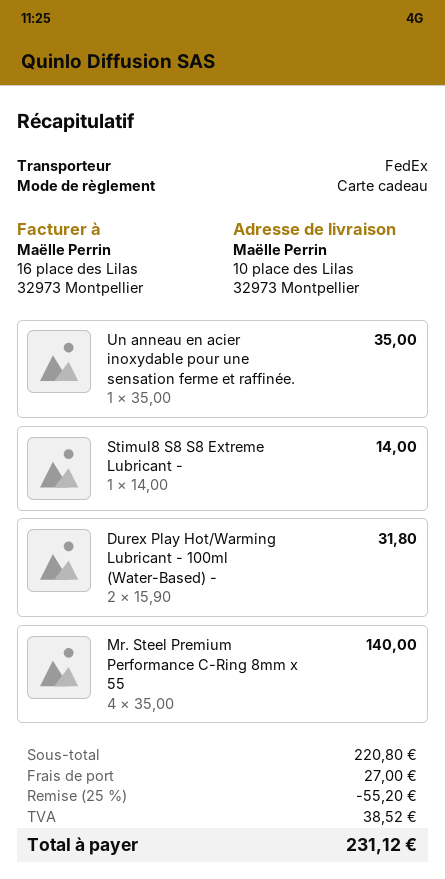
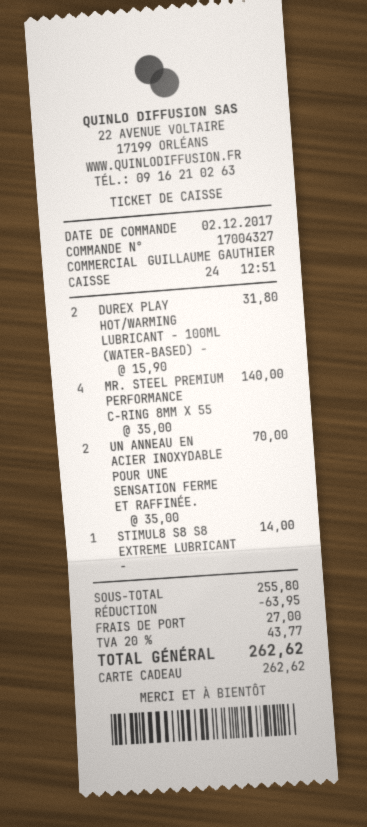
Un anneau en acier inoxydable pour une sensation ferme et raffinée.: 1 x 35.00 = 35.00 -> 2 x 35.00 = 70.00
subtotal: 220.80 -> 255.80
discount: 55.20 -> 63.95
tax: 38.52 -> 43.77
total: 231.12 -> 262.62

